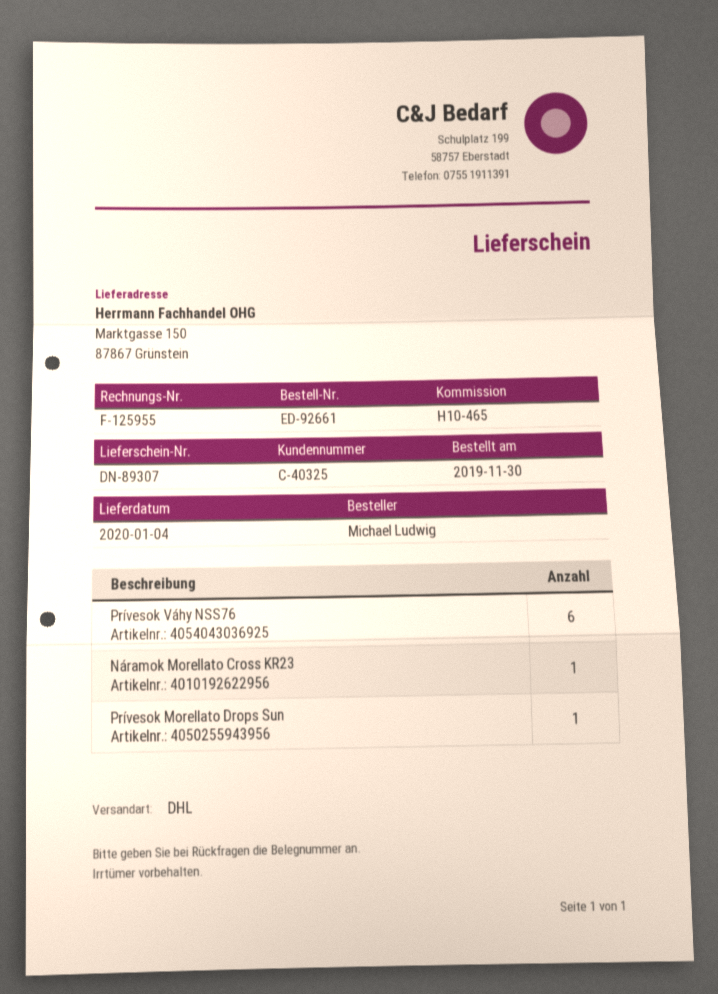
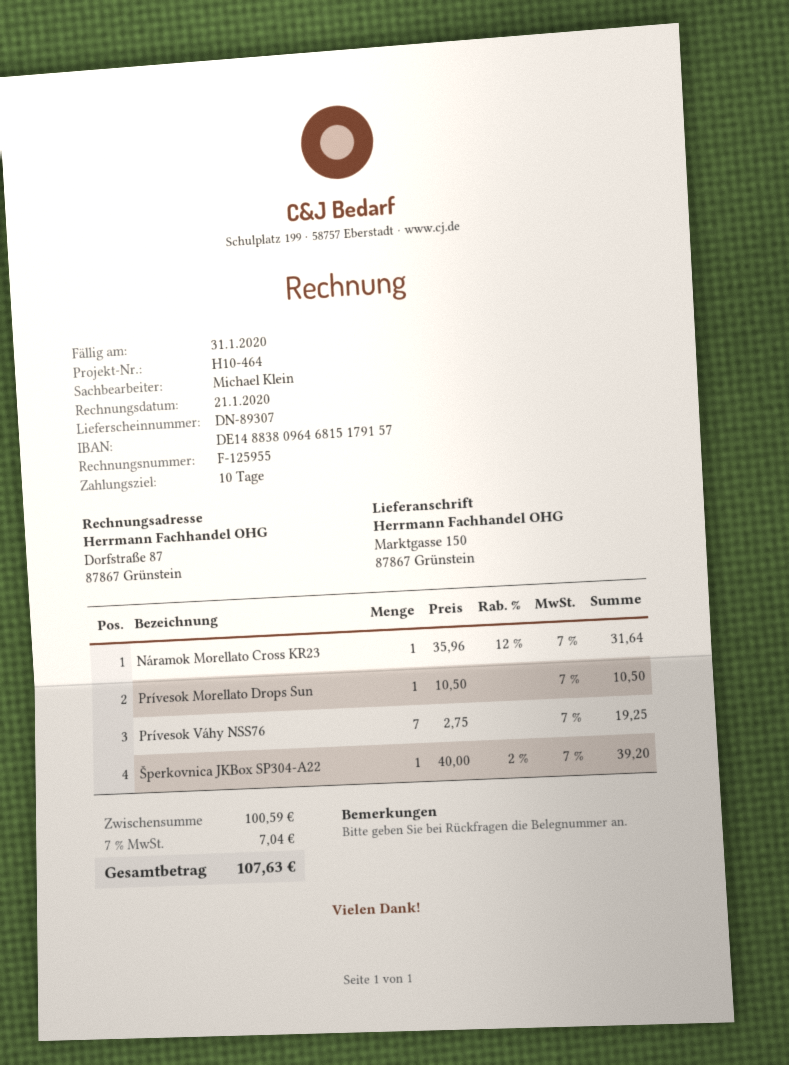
reference: H10-465 -> H10-464
Prívesok Váhy NSS76: 6 -> 7
Šperkovnica JKBox SP304-A22: none -> 1

